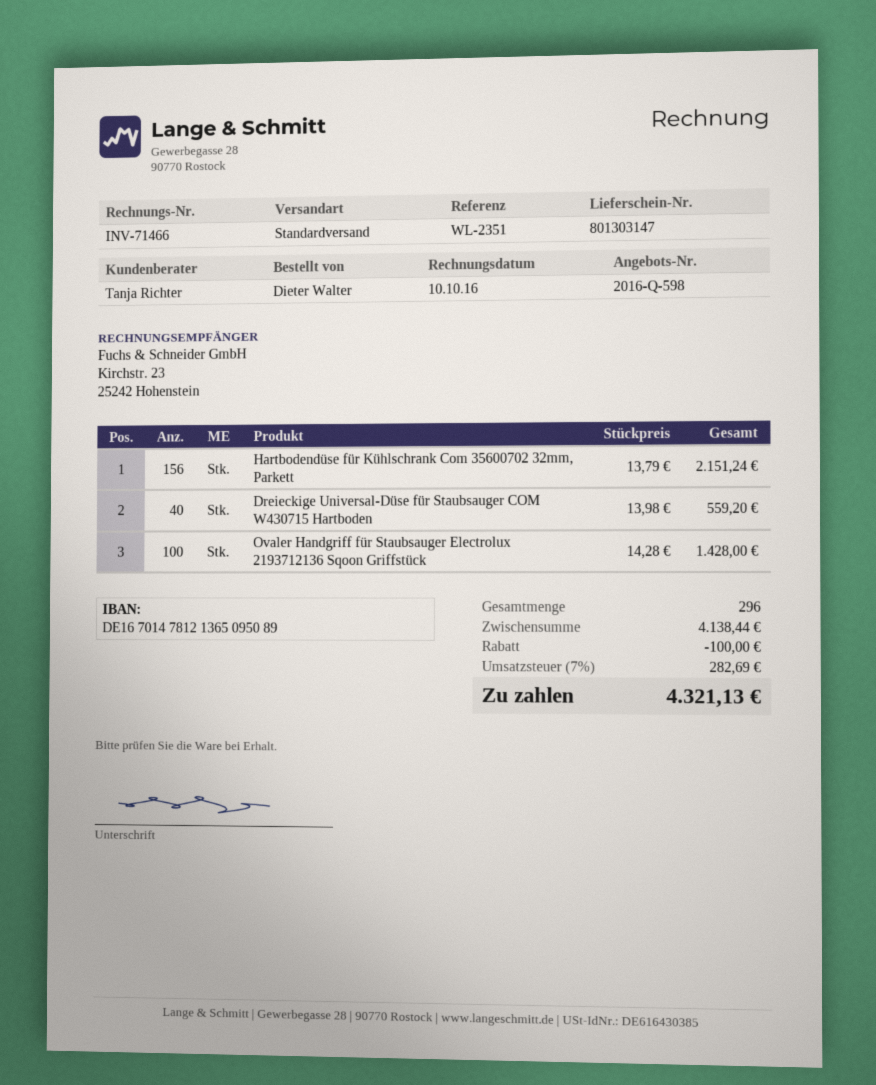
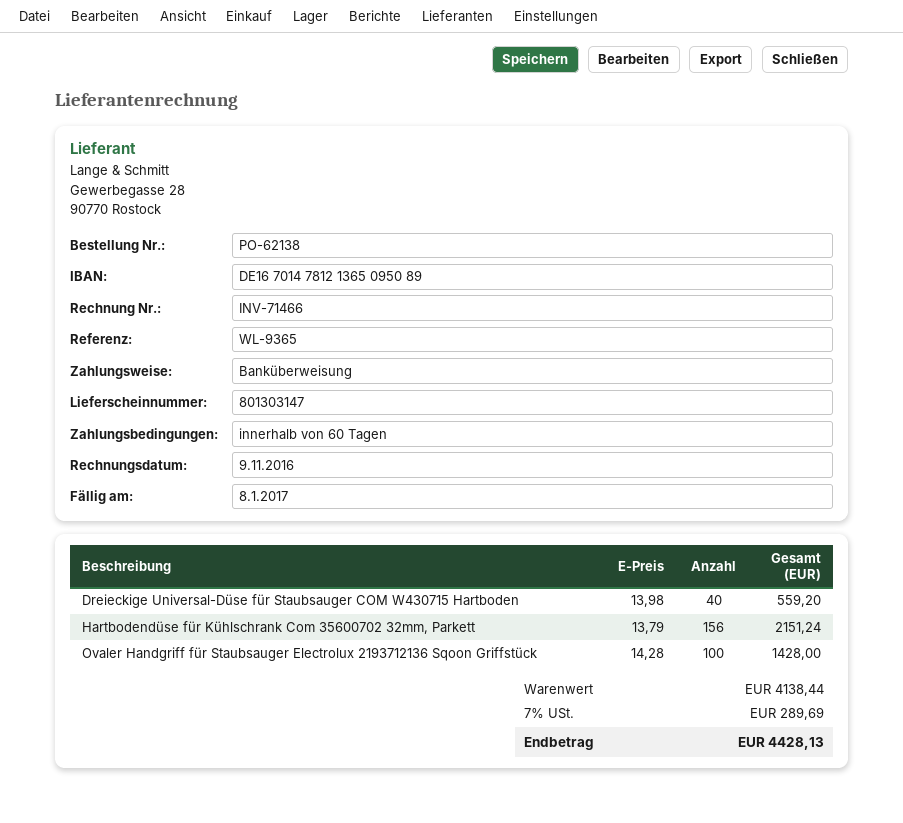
invoice date: 2016-10-10 -> 2016-11-09
reference: WL-2351 -> WL-9365
discount: 100.00 -> none
tax: 7% = 282.69 -> 7% = 289.69
total: 4321.13 -> 4428.13

